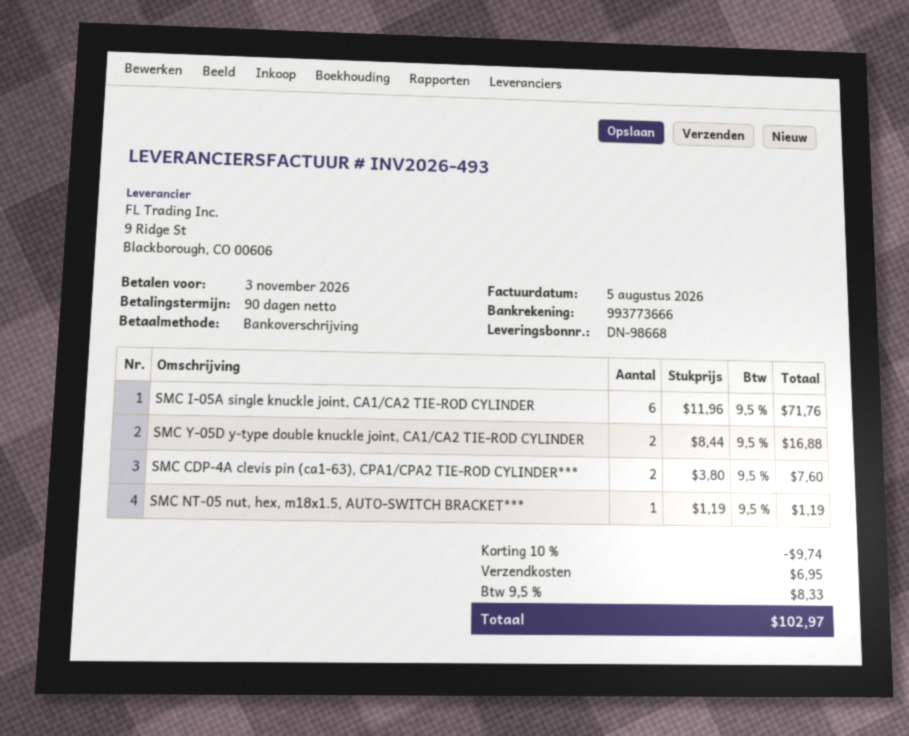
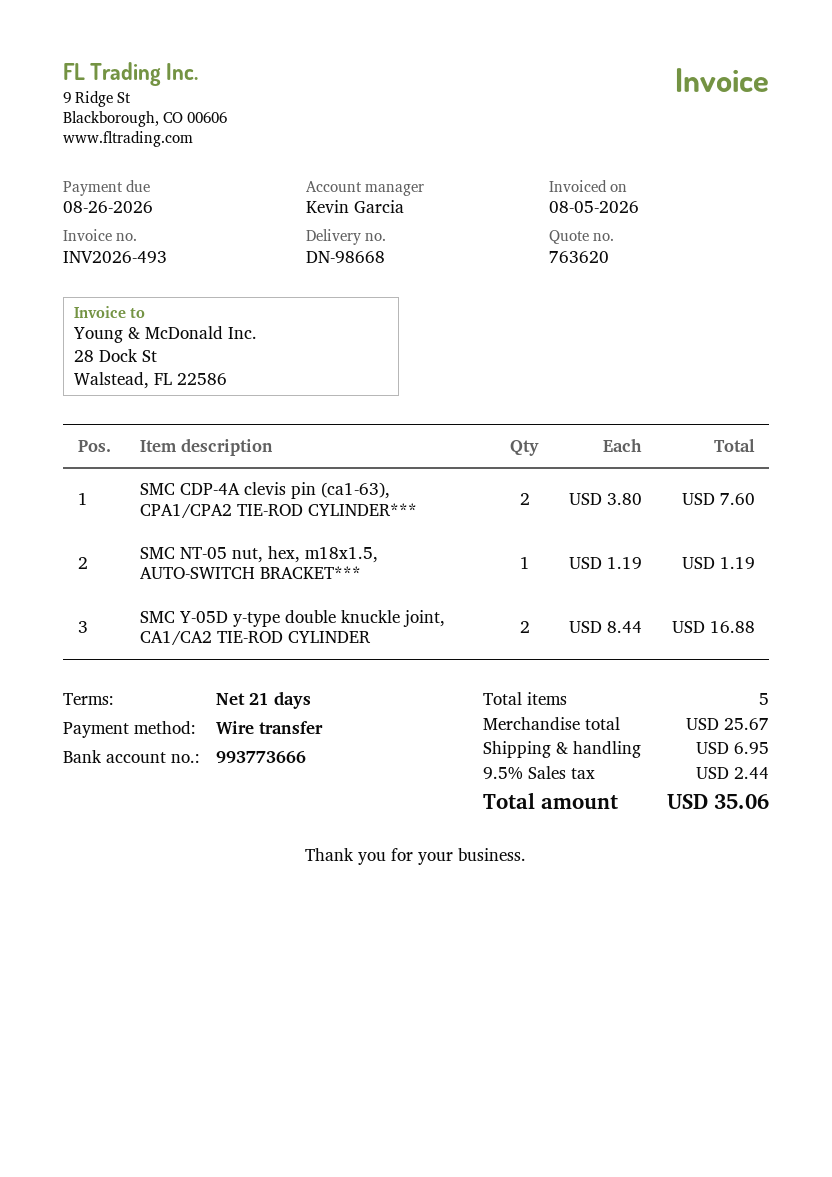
payment terms: 90 days -> 21 days
due date: 2026-11-03 -> 2026-08-26
SMC I-05A single knuckle joint, CA1/CA2 TIE-ROD CYLINDER: 6 x 11.96 = 71.76 -> none
discount: 10% = 9.74 -> none
tax: 9.5% = 8.33 -> 9.5% = 2.44
total: 102.97 -> 35.06

